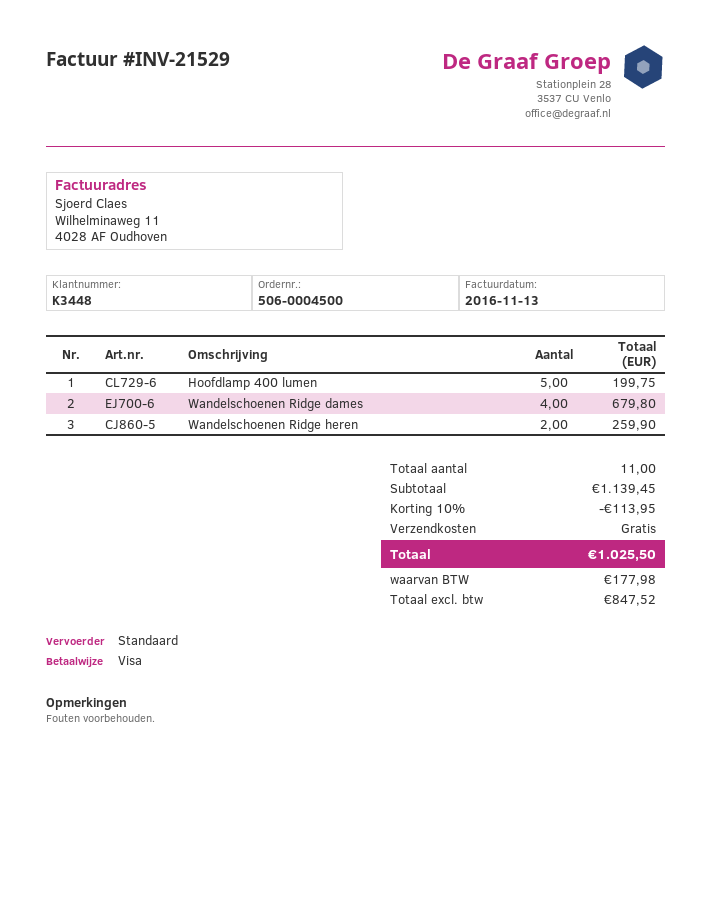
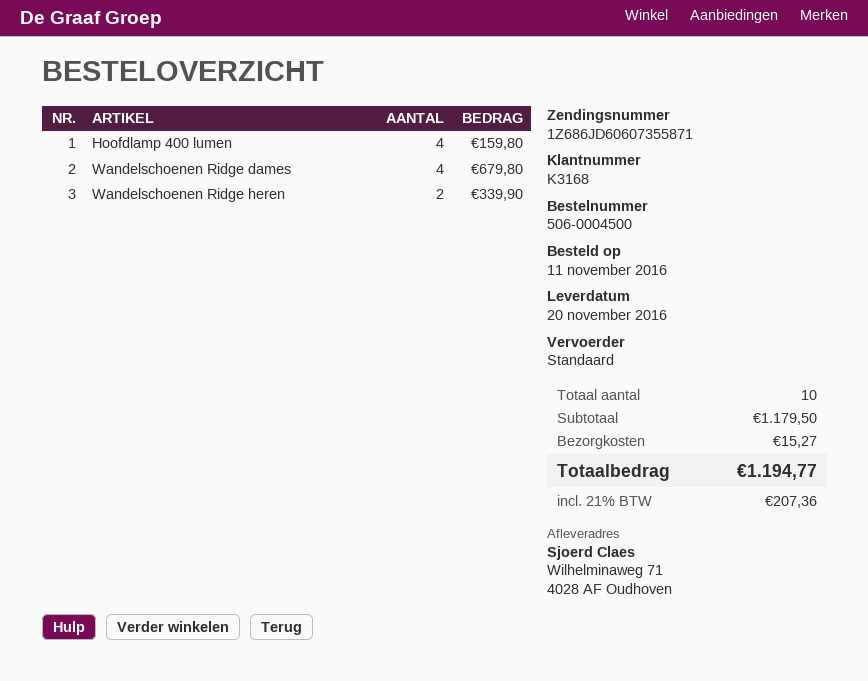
customer number: K3448 -> K3168
Hoofdlamp 400 lumen: 5 for 199.75 -> 4 for 159.80
Wandelschoenen Ridge heren: 2 for 259.90 -> 2 for 339.90
total quantity: 11 -> 10
subtotal: 1139.45 -> 1179.50
discount: 10% = 113.95 -> none
shipping: 0.00 -> 15.27
tax: 177.98 -> 207.36
total: 1025.50 -> 1194.77

